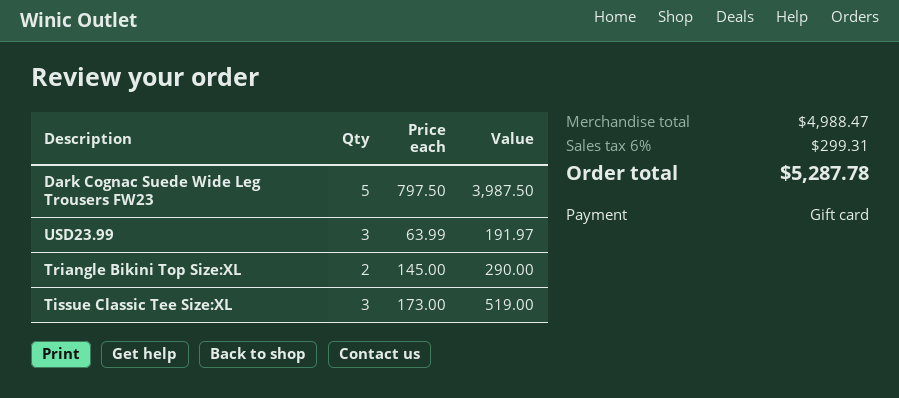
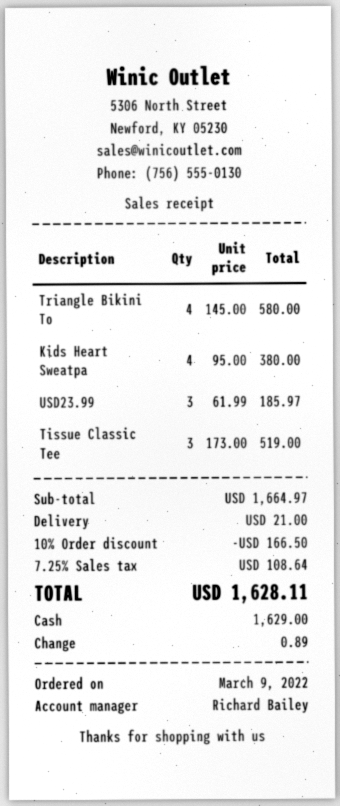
payment method: gift card -> cash
Dark Cognac Suede Wide Leg Trousers FW23: 5 x 797.50 = 3987.50 -> none
USD23.99: 3 x 63.99 = 191.97 -> 3 x 61.99 = 185.97
Triangle Bikini Top Size:XL: 2 x 145.00 = 290.00 -> 4 x 145.00 = 580.00
Kids Heart Sweatpa: none -> 4 x 95.00 = 380.00
subtotal: 4988.47 -> 1664.97
discount: none -> 10% = 166.50
shipping: none -> 21.00
tax: 6% = 299.31 -> 7.25% = 108.64
total: 5287.78 -> 1628.11

